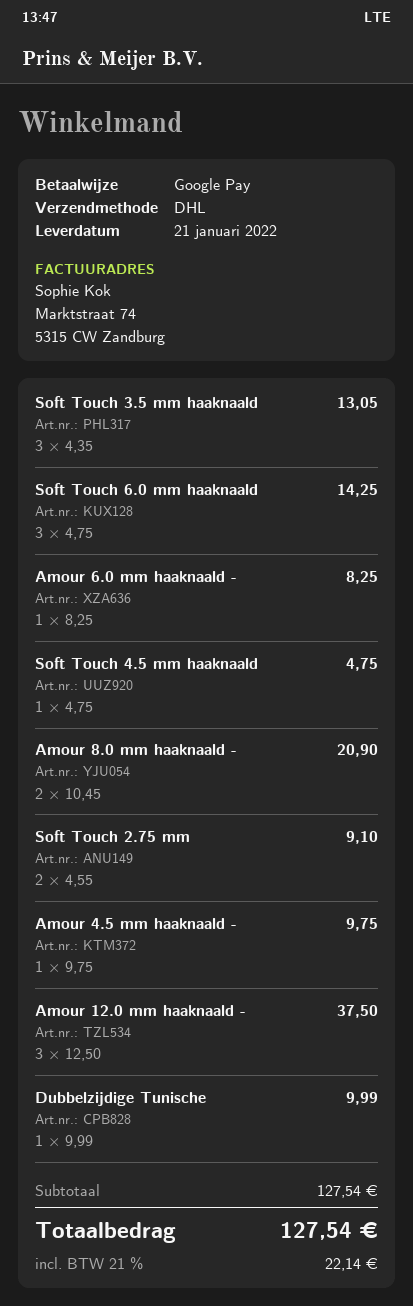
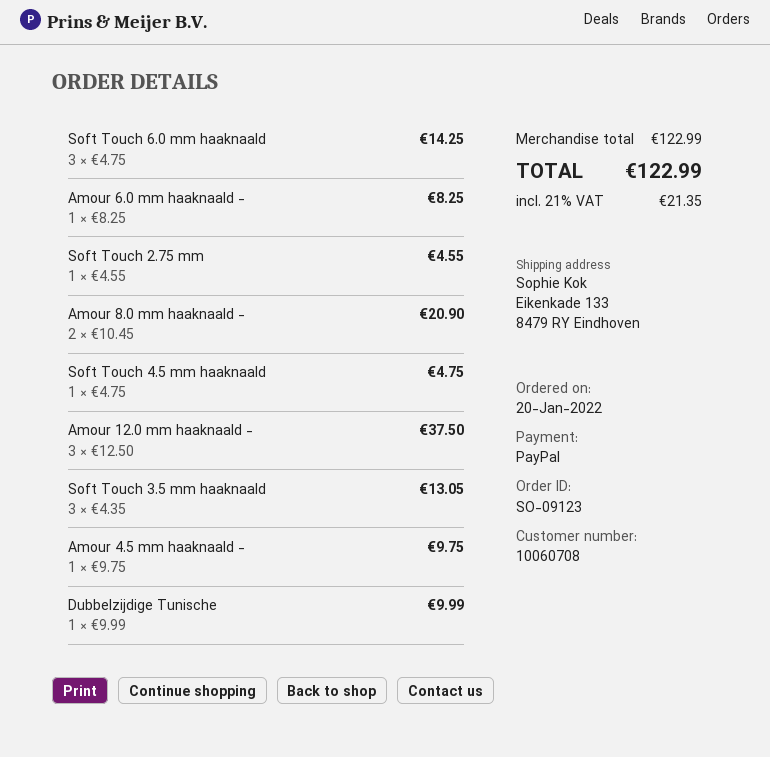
payment method: Google Pay -> PayPal
Soft Touch 2.75 mm: 2 x 4.55 = 9.10 -> 1 x 4.55 = 4.55
subtotal: 127.54 -> 122.99
tax: 21% = 22.14 -> 21% = 21.35
total: 127.54 -> 122.99

